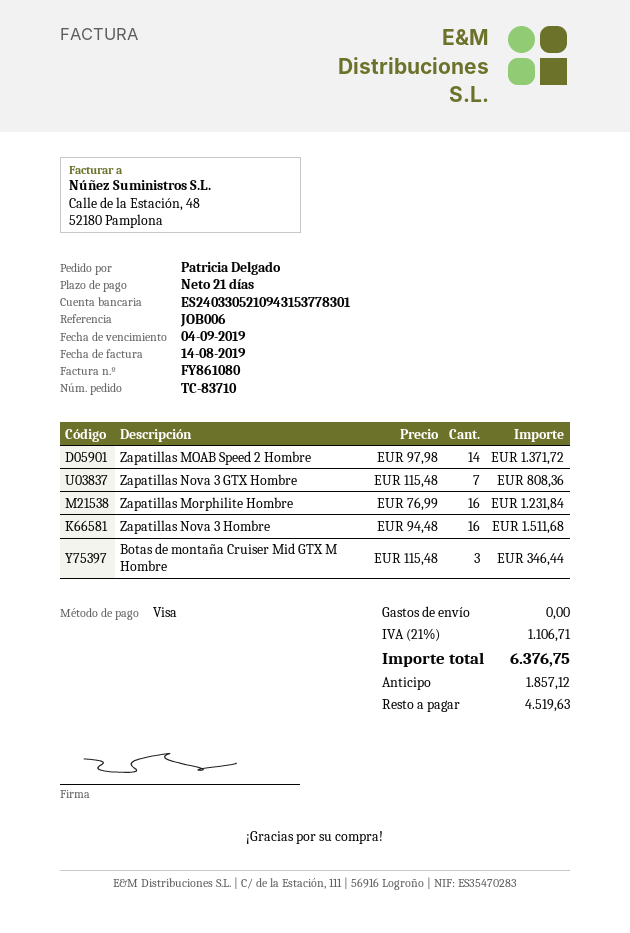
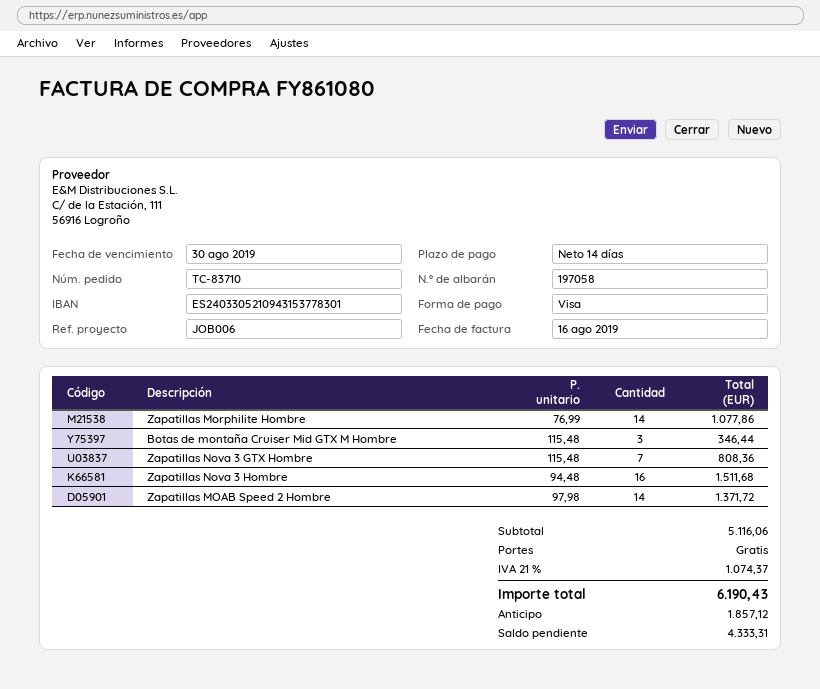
invoice date: 2019-08-14 -> 2019-08-16
payment terms: 21 days -> 14 days
due date: 2019-09-04 -> 2019-08-30
Zapatillas Morphilite Hombre: 16 x 76.99 = 1231.84 -> 14 x 76.99 = 1077.86
tax: 21% = 1106.71 -> 21% = 1074.37
total: 6376.75 -> 6190.43
balance: 4519.63 -> 4333.31

